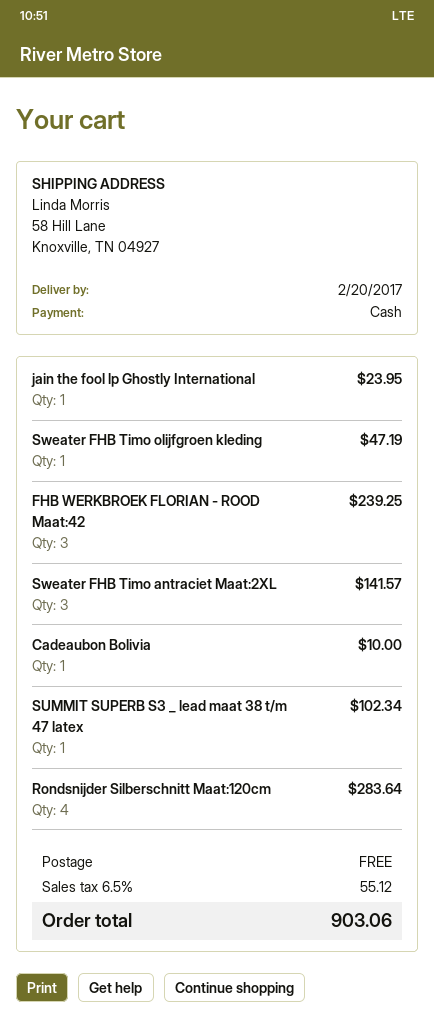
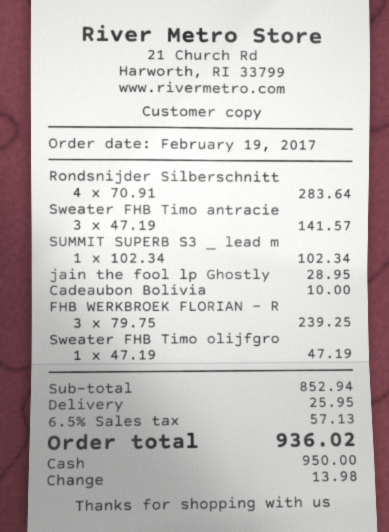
jain the fool lp Ghostly International: 1 for 23.95 -> 1 for 28.95
shipping: 0.00 -> 25.95
tax: 6.5% = 55.12 -> 6.5% = 57.13
total: 903.06 -> 936.02

